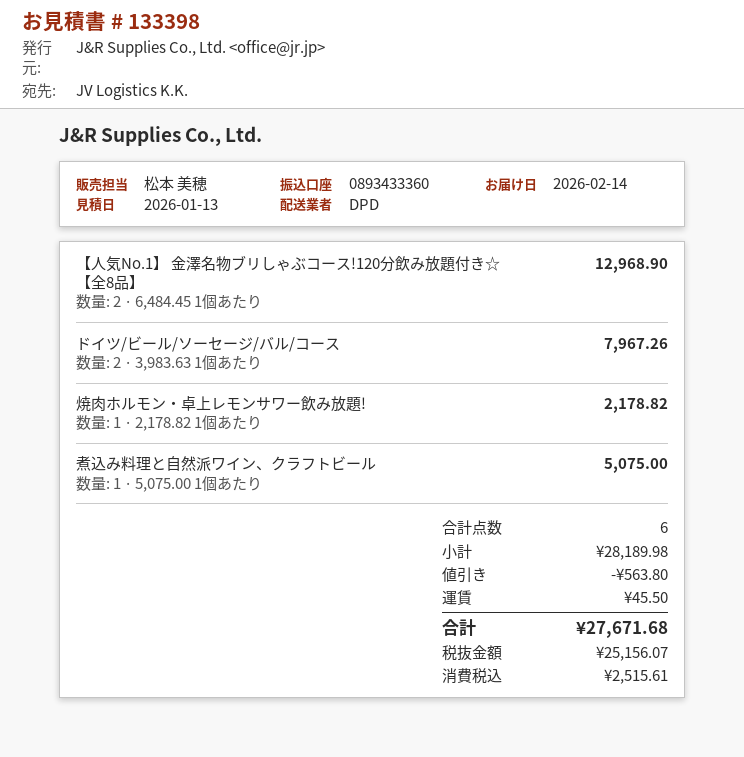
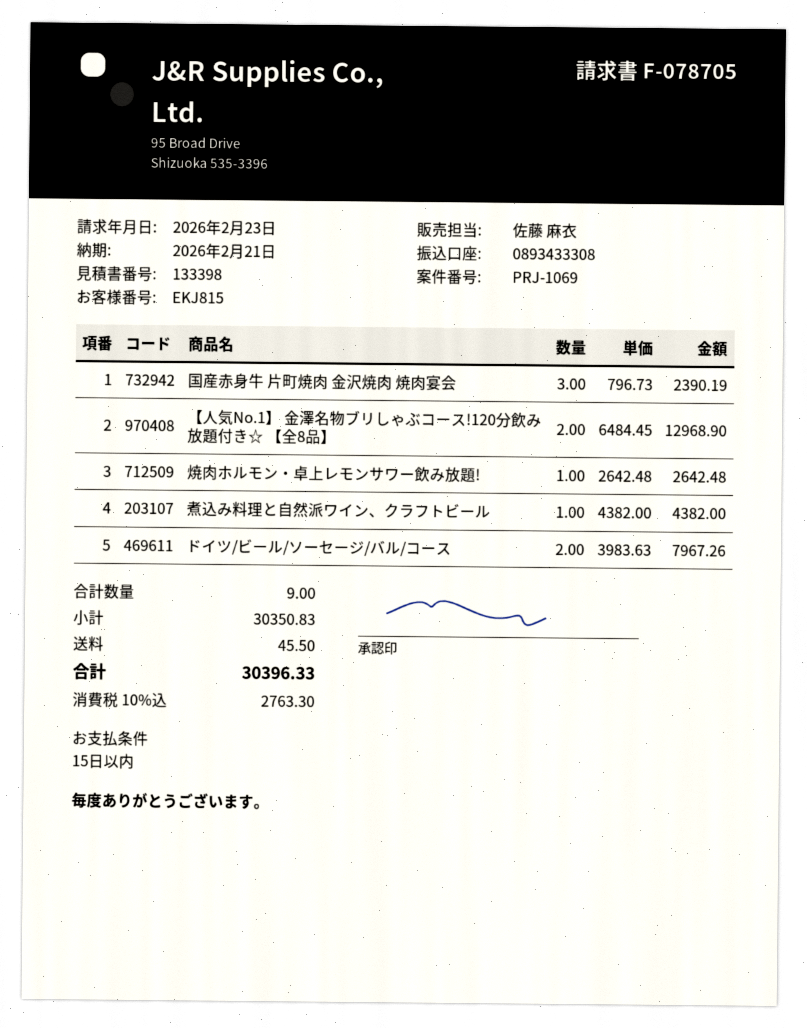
delivery date: 2026-02-14 -> 2026-02-21
sales rep: 松本 美穂 -> 佐藤 麻衣
bank account: 0893433360 -> 0893433308
焼肉ホルモン・卓上レモンサワー飲み放題!: 1 x 2178.82 = 2178.82 -> 1 x 2642.48 = 2642.48
煮込み料理と自然派ワイン、クラフトビール: 1 x 5075.00 = 5075.00 -> 1 x 4382.00 = 4382.00
国産赤身牛 片町焼肉 金沢焼肉 焼肉宴会: none -> 3 x 796.73 = 2390.19
total quantity: 6 -> 9
subtotal: 28189.98 -> 30350.83
discount: 563.80 -> none
tax: 2515.61 -> 2763.30
total: 27671.68 -> 30396.33

